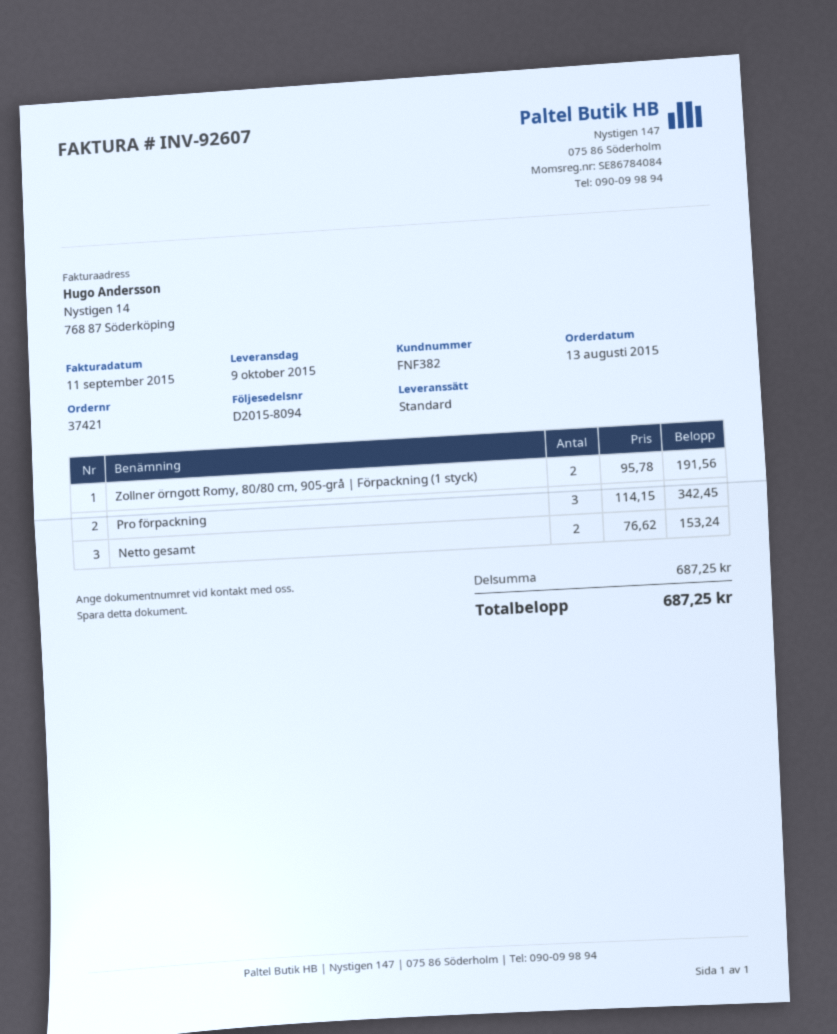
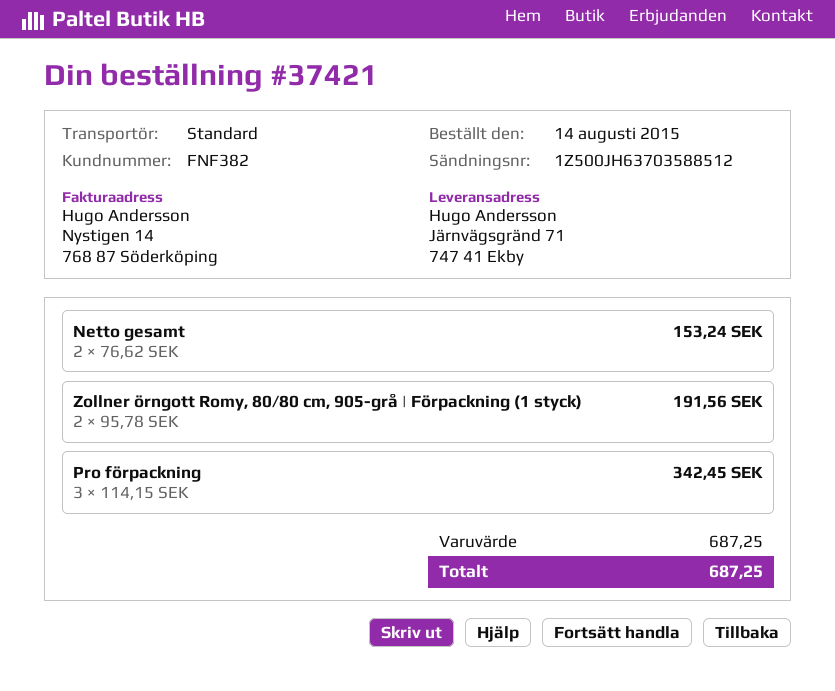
order date: 2015-08-13 -> 2015-08-14

